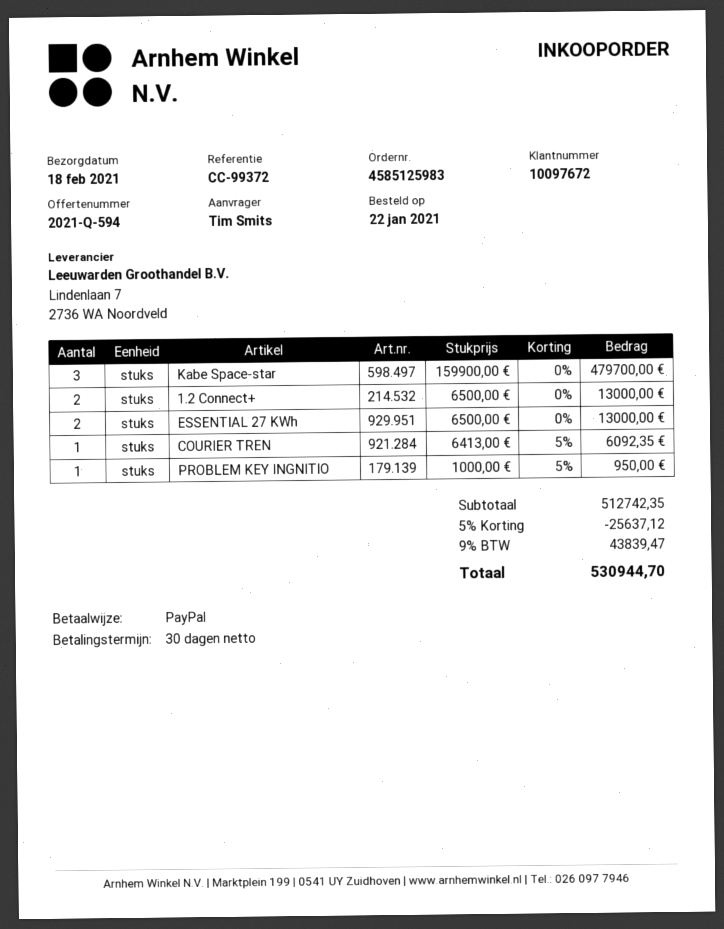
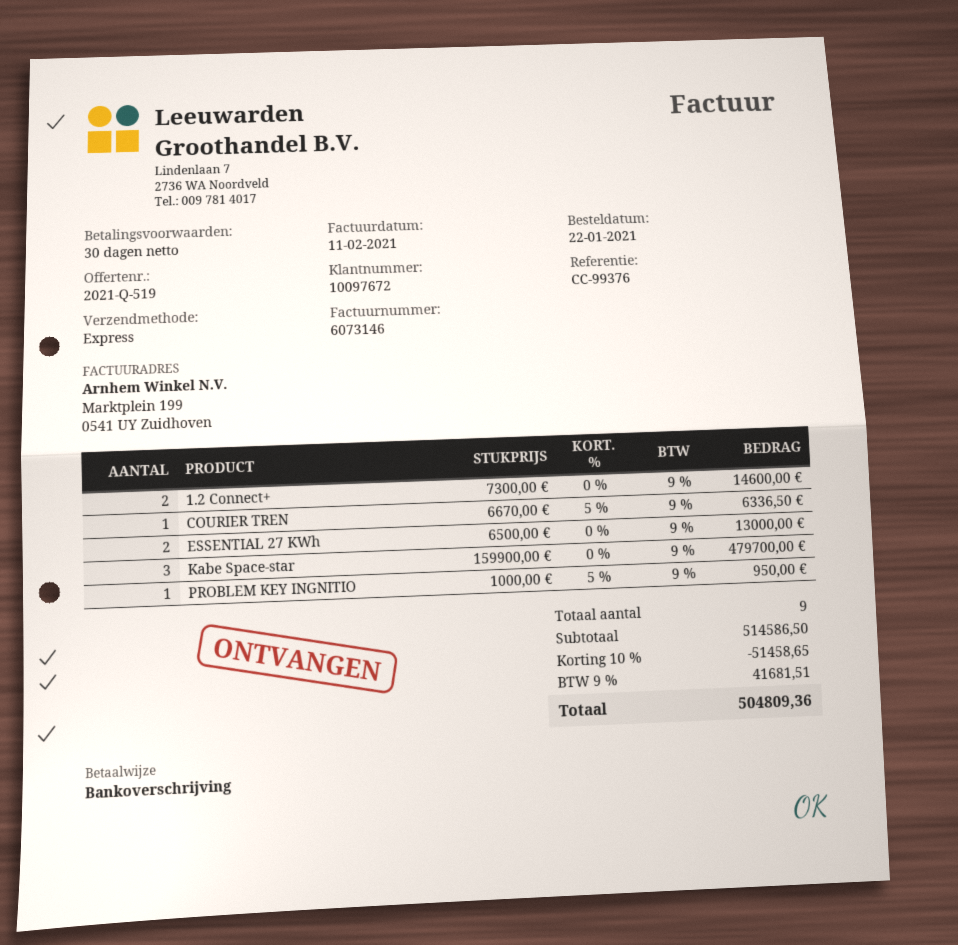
quote number: 2021-Q-594 -> 2021-Q-519
reference: CC-99372 -> CC-99376
payment method: PayPal -> bank transfer
1.2 Connect+: 2 x 6500.00 = 13000.00 -> 2 x 7300.00 = 14600.00
COURIER TREN: 1 x 6413.00 - 5% = 6092.35 -> 1 x 6670.00 - 5% = 6336.50
subtotal: 512742.35 -> 514586.50
discount: 5% = 25637.12 -> 10% = 51458.65
tax: 9% = 43839.47 -> 9% = 41681.51
total: 530944.70 -> 504809.36

